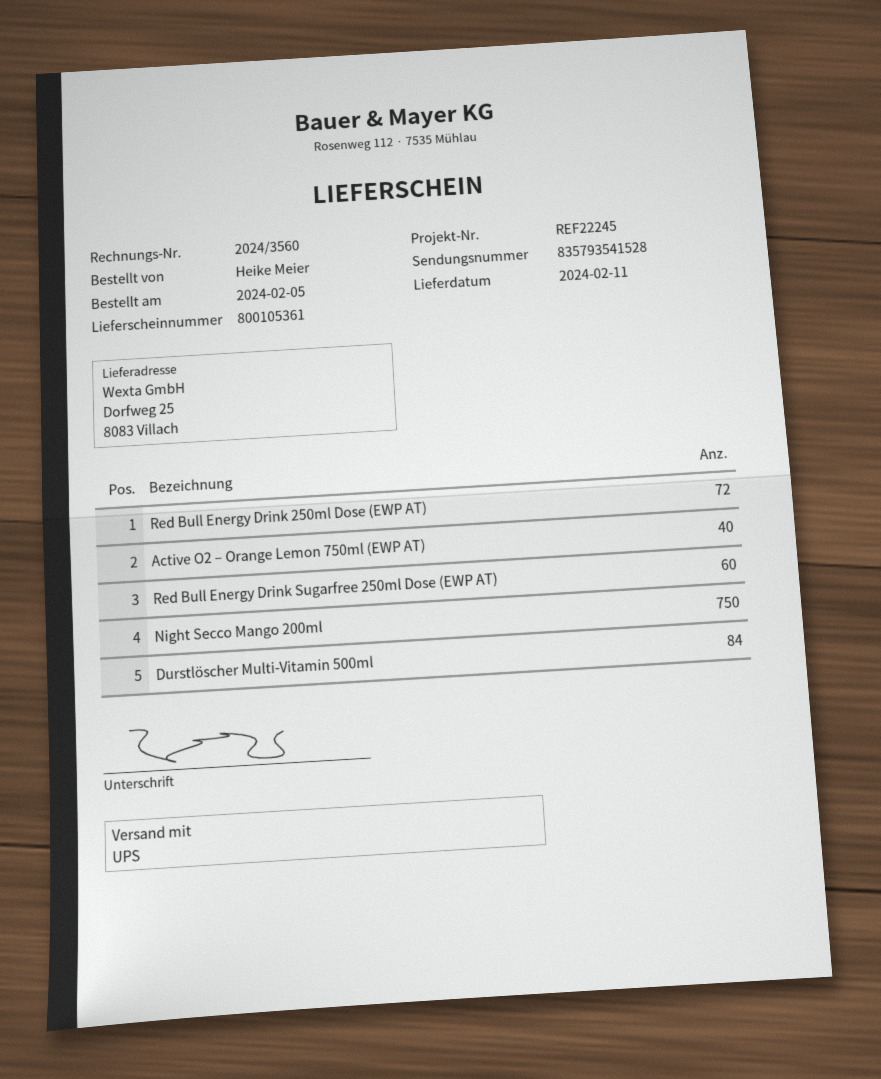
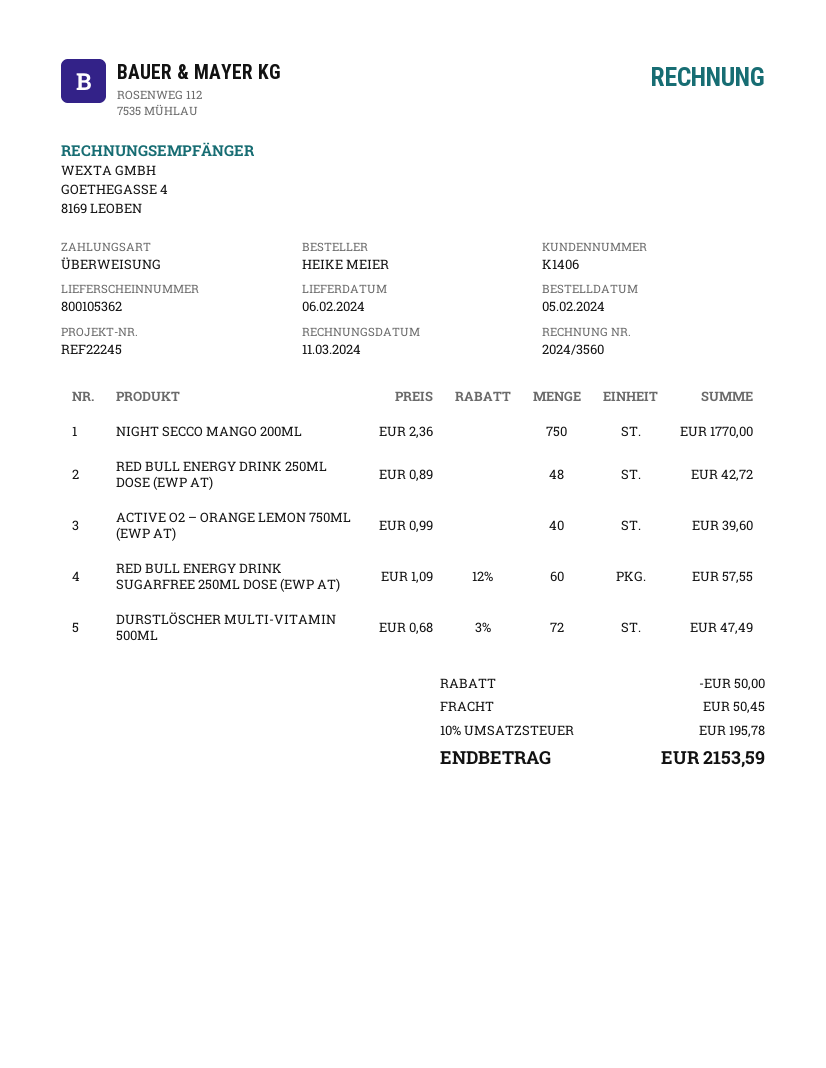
delivery note number: 800105361 -> 800105362
delivery date: 2024-02-11 -> 2024-02-06
Red Bull Energy Drink 250ml Dose (EWP AT): 72 -> 48
Durstlöscher Multi-Vitamin 500ml: 84 -> 72

